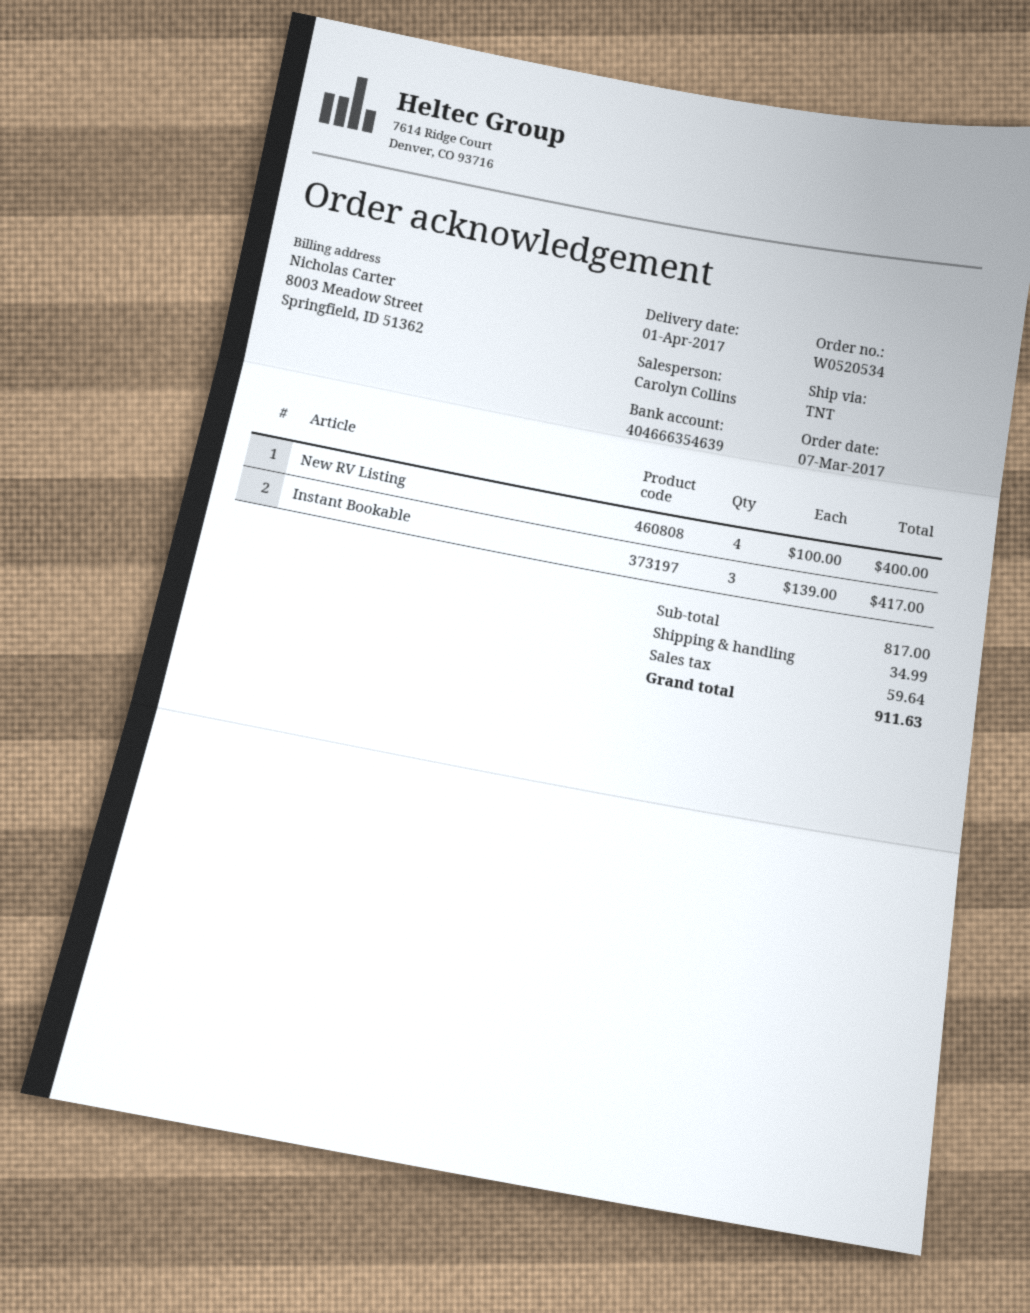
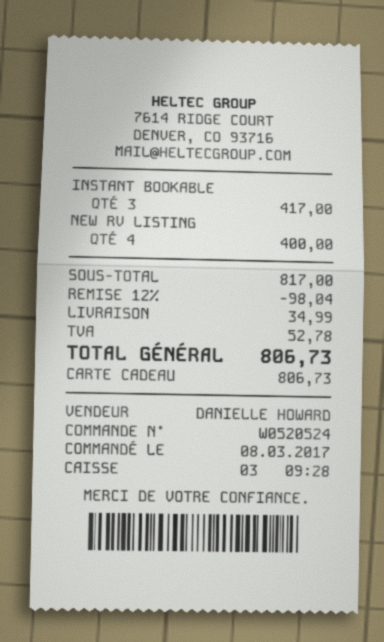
order number: W0520534 -> W0520524
order date: 2017-03-07 -> 2017-03-08
sales rep: Carolyn Collins -> DANIELLE HOWARD
discount: none -> 12% = 98.04
tax: 59.64 -> 52.78
total: 911.63 -> 806.73

